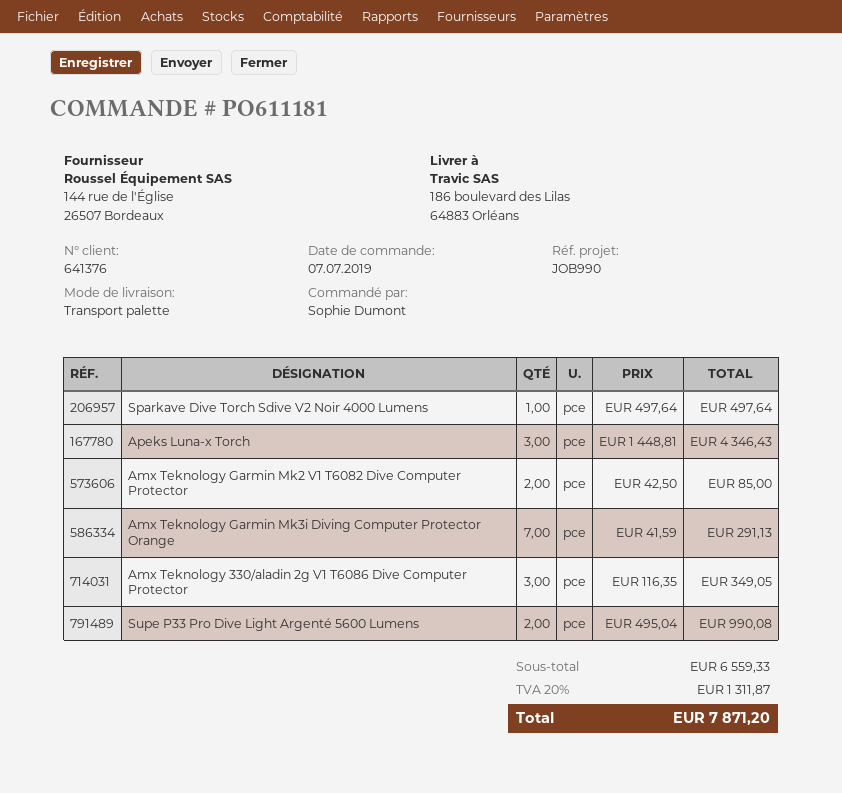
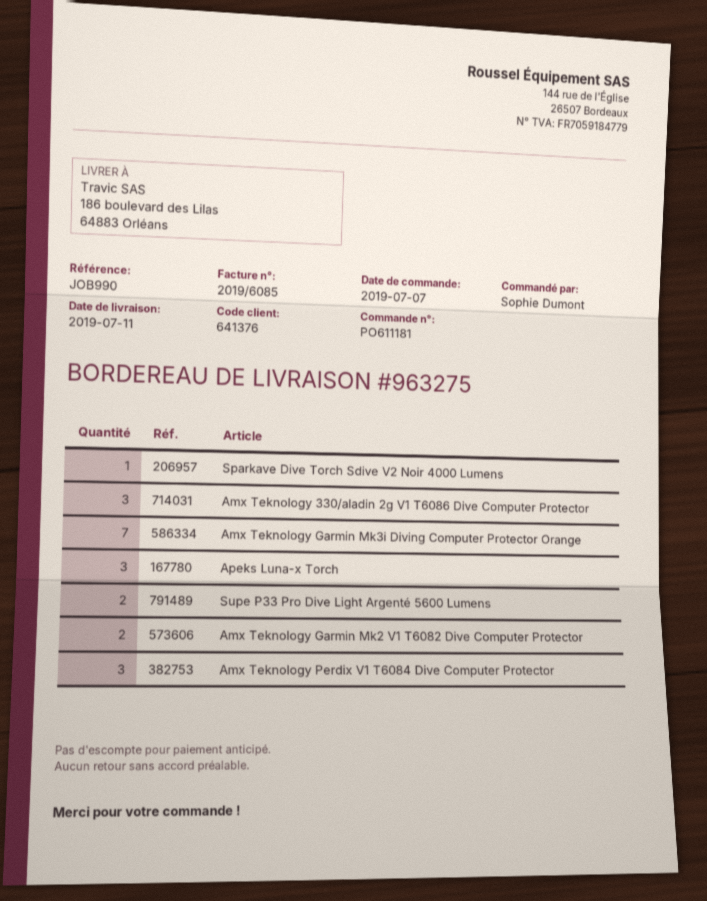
Amx Teknology Perdix V1 T6084 Dive Computer Protector: none -> 3

